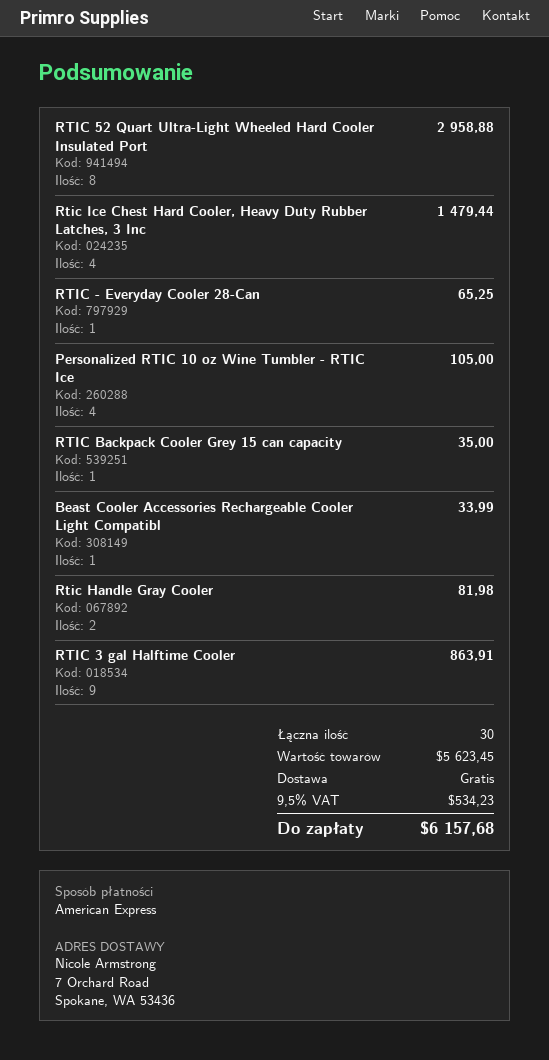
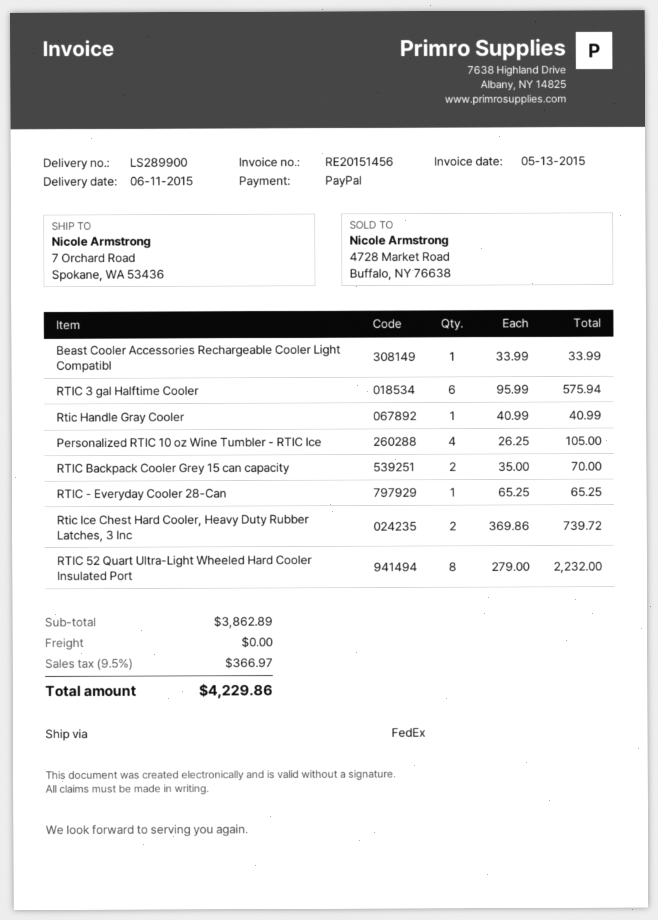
payment method: American Express -> PayPal
RTIC 52 Quart Ultra-Light Wheeled Hard Cooler Insulated Port: 8 for 2958.88 -> 8 for 2232.00
Rtic Ice Chest Hard Cooler, Heavy Duty Rubber Latches, 3 Inc: 4 for 1479.44 -> 2 for 739.72
RTIC Backpack Cooler Grey 15 can capacity: 1 for 35.00 -> 2 for 70.00
Rtic Handle Gray Cooler: 2 for 81.98 -> 1 for 40.99
RTIC 3 gal Halftime Cooler: 9 for 863.91 -> 6 for 575.94
subtotal: 5623.45 -> 3862.89
tax: 9.5% = 534.23 -> 9.5% = 366.97
total: 6157.68 -> 4229.86

